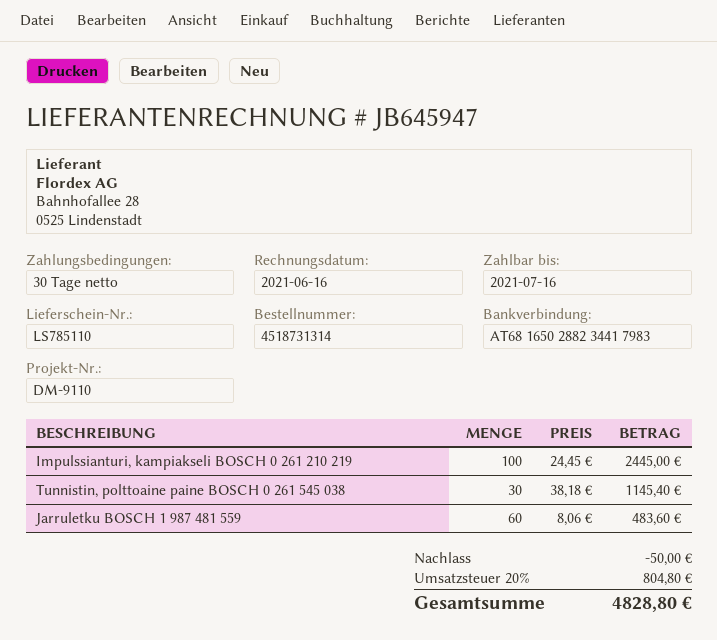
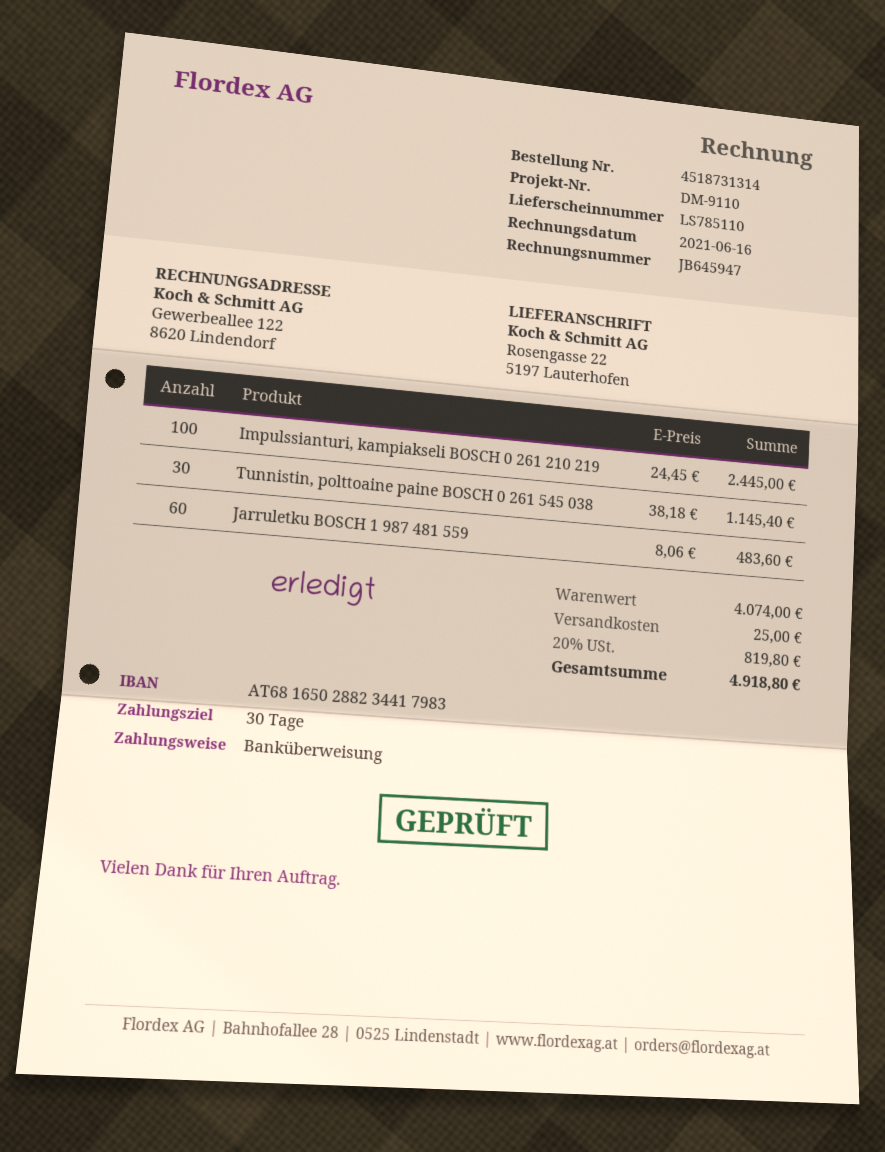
discount: 50.00 -> none
shipping: none -> 25.00
tax: 20% = 804.80 -> 20% = 819.80
total: 4828.80 -> 4918.80

